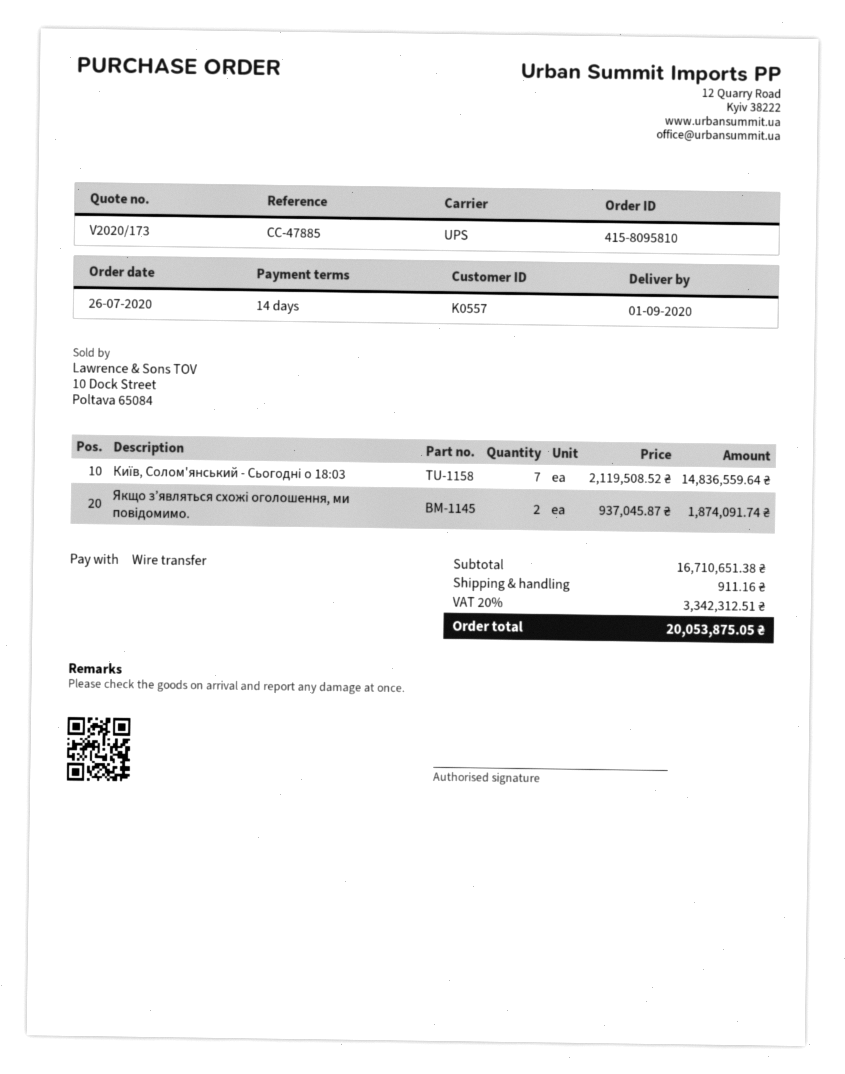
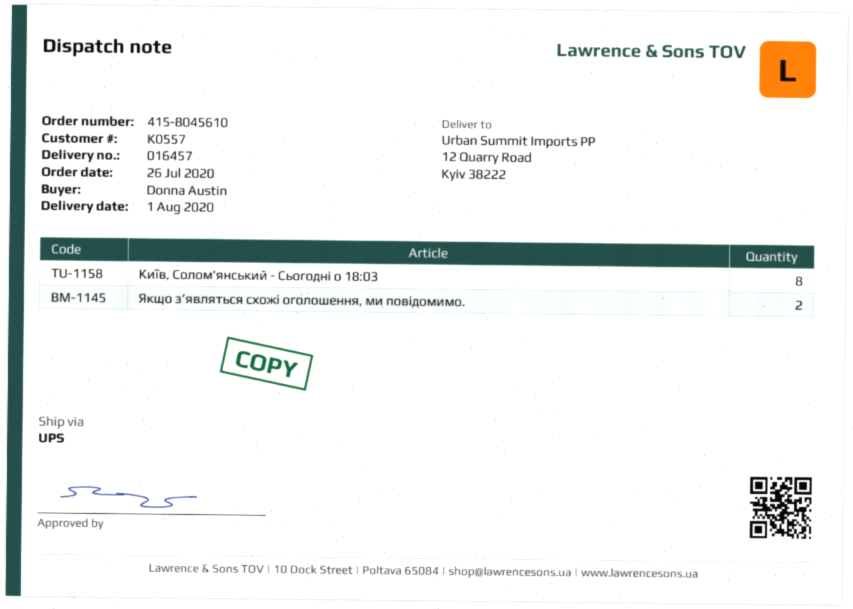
order number: 415-8095810 -> 415-8045610
delivery date: 2020-09-01 -> 2020-08-01
Київ, Солом'янський - Сьогодні о 18:03: 7 -> 8

